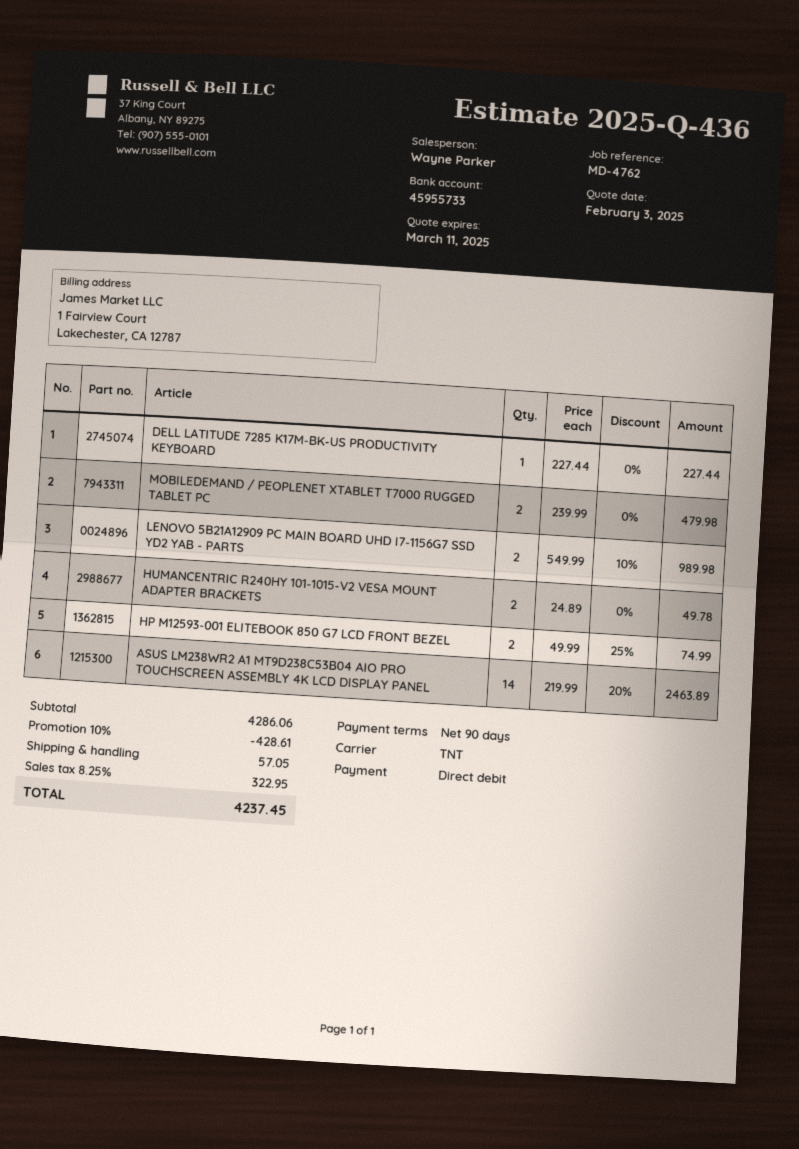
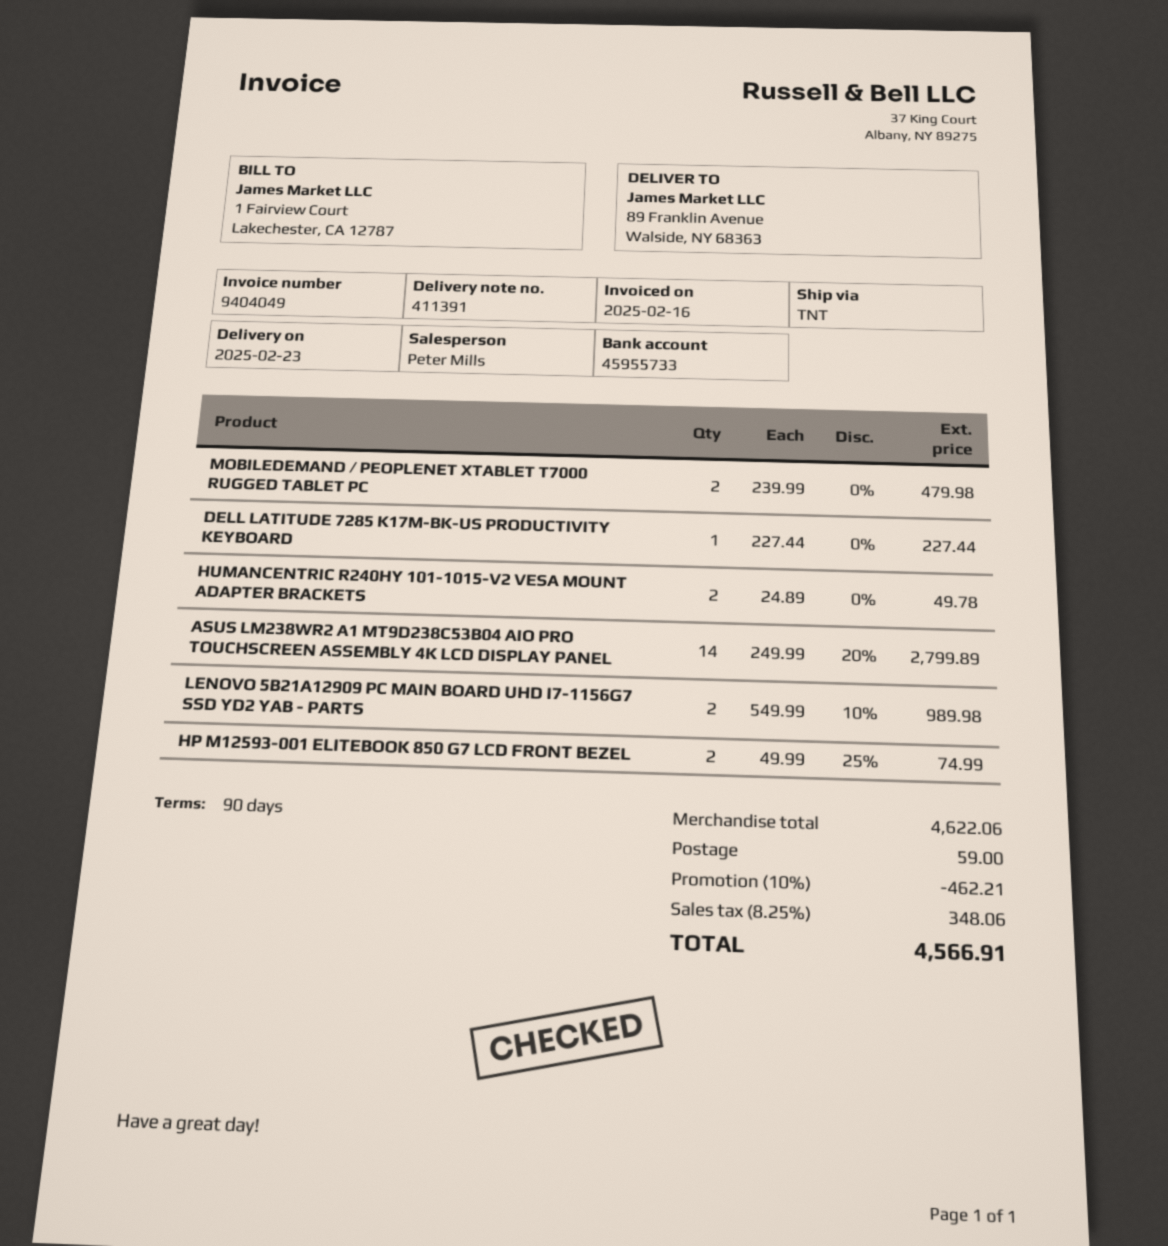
sales rep: Wayne Parker -> Peter Mills
ASUS LM238WR2 A1 MT9D238C53B04 AIO PRO TOUCHSCREEN ASSEMBLY 4K LCD DISPLAY PANEL: 14 x 219.99 - 20% = 2463.89 -> 14 x 249.99 - 20% = 2799.89
subtotal: 4286.06 -> 4622.06
discount: 10% = 428.61 -> 10% = 462.21
shipping: 57.05 -> 59.00
tax: 8.25% = 322.95 -> 8.25% = 348.06
total: 4237.45 -> 4566.91

